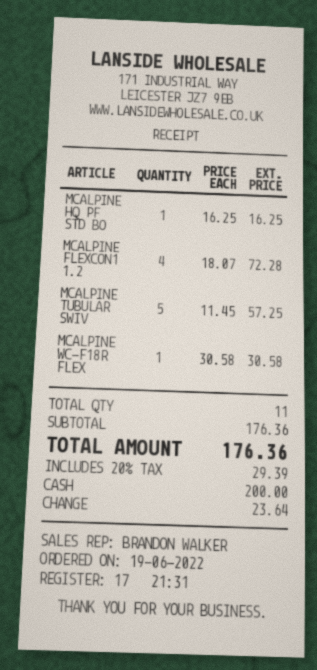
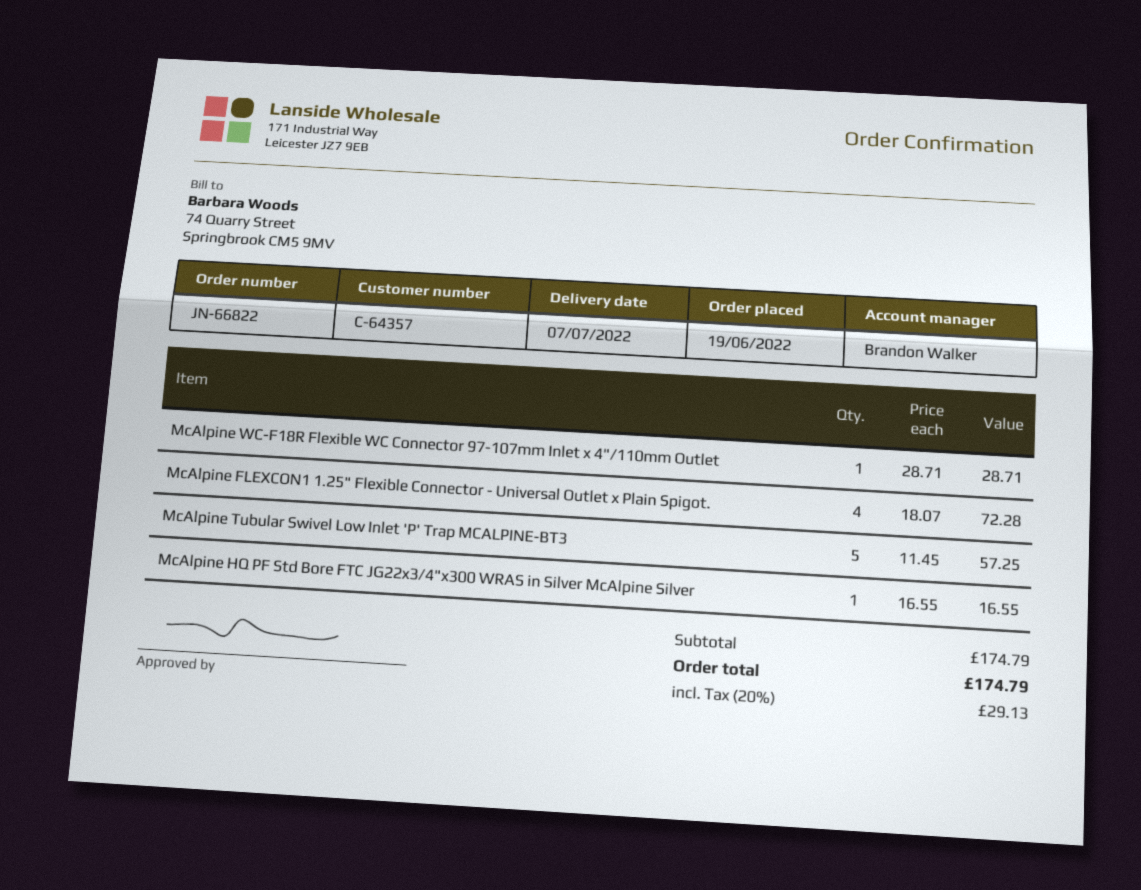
MCALPINE HQ PF STD BO: 1 x 16.25 = 16.25 -> 1 x 16.55 = 16.55
MCALPINE WC-F18R FLEX: 1 x 30.58 = 30.58 -> 1 x 28.71 = 28.71
subtotal: 176.36 -> 174.79
tax: 20% = 29.39 -> 20% = 29.13
total: 176.36 -> 174.79

